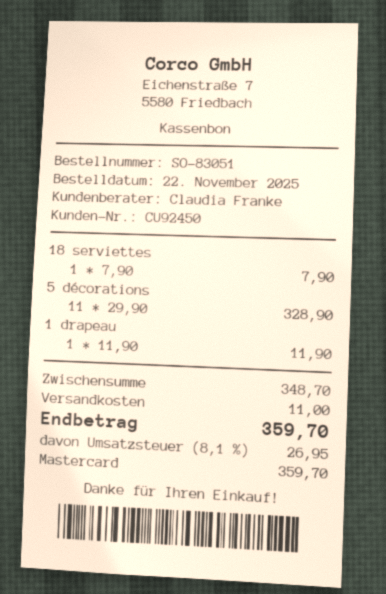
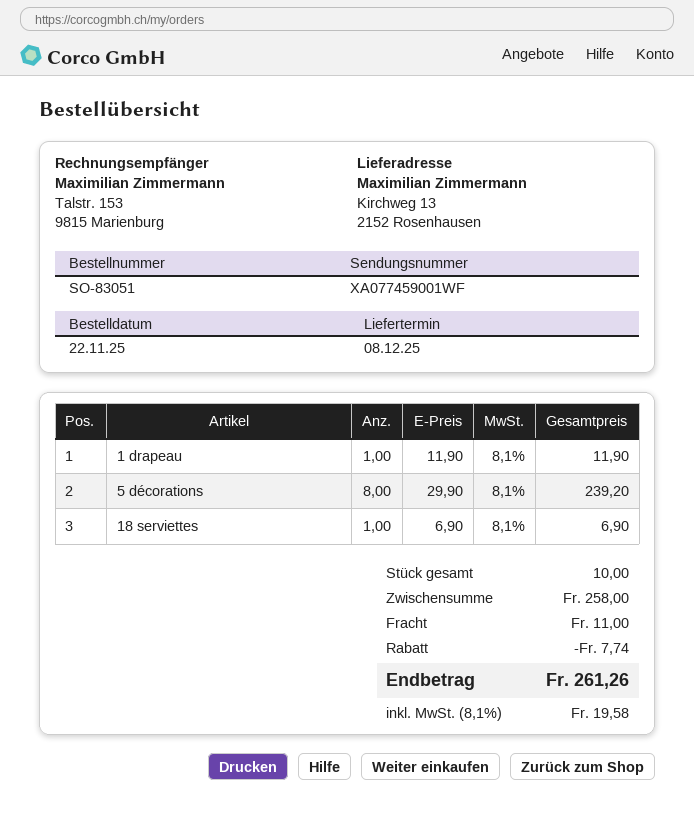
18 serviettes: 1 x 7.90 = 7.90 -> 1 x 6.90 = 6.90
5 décorations: 11 x 29.90 = 328.90 -> 8 x 29.90 = 239.20
subtotal: 348.70 -> 258.00
discount: none -> 7.74
tax: 8.1% = 26.95 -> 8.1% = 19.58
total: 359.70 -> 261.26

